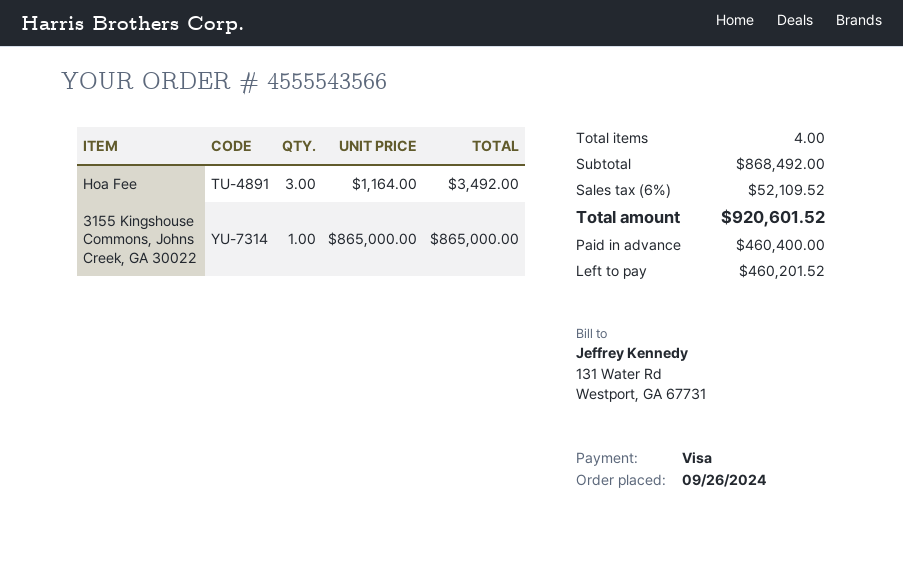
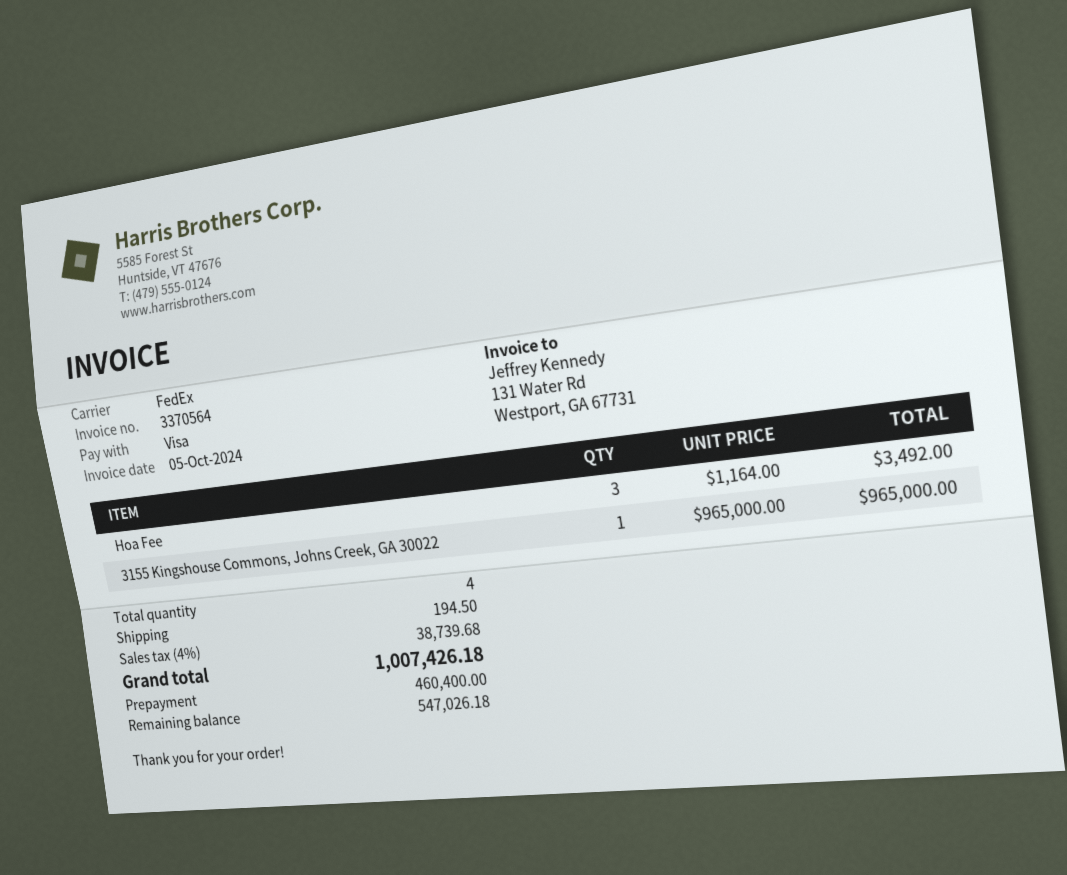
3155 Kingshouse Commons, Johns Creek, GA 30022: 1 x 865000.00 = 865000.00 -> 1 x 965000.00 = 965000.00
shipping: none -> 194.50
tax: 6% = 52109.52 -> 4% = 38739.68
total: 920601.52 -> 1007426.18
balance: 460201.52 -> 547026.18

